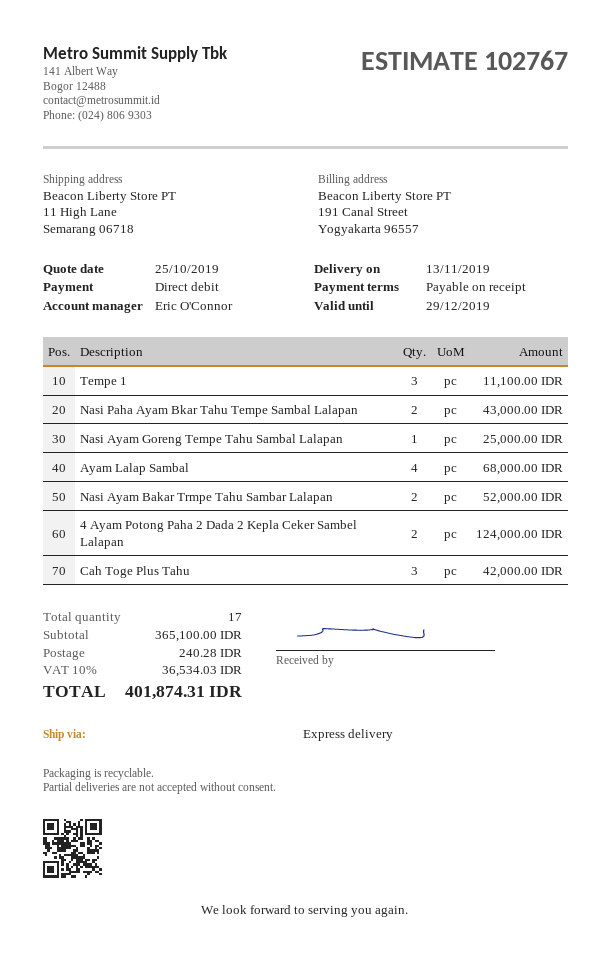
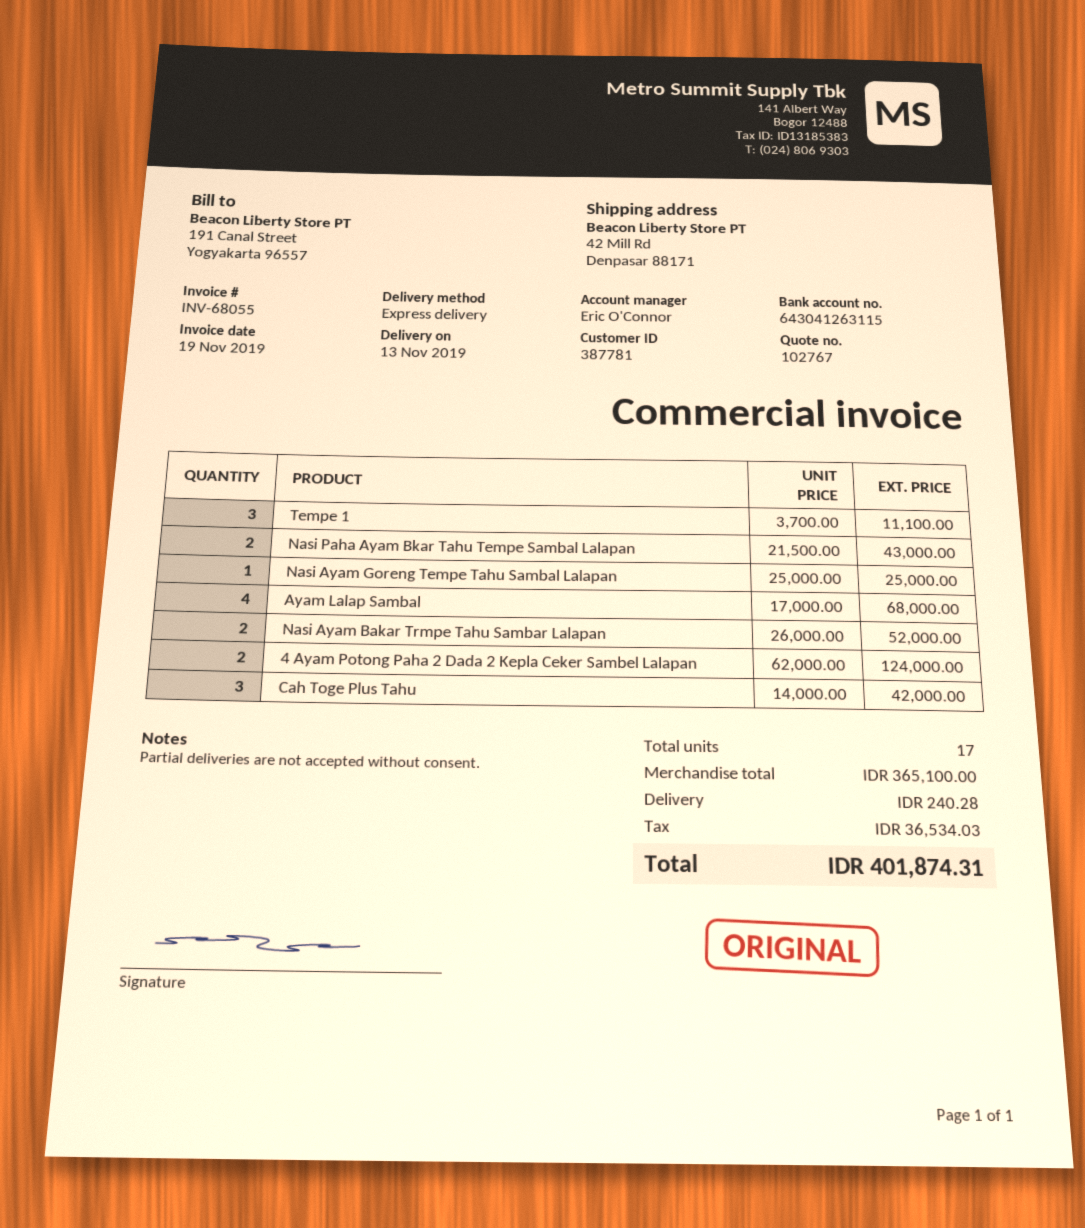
ship to: 11 High Lane, Semarang 06718 -> 42 Mill Rd, Denpasar 88171

